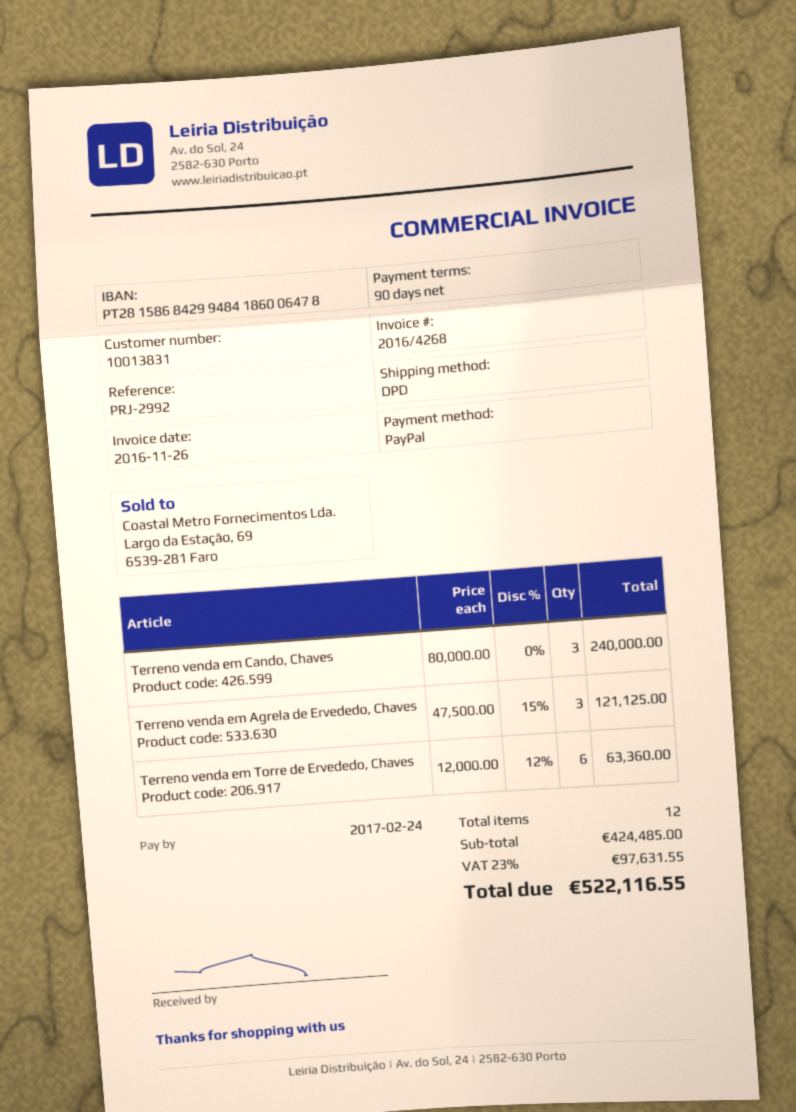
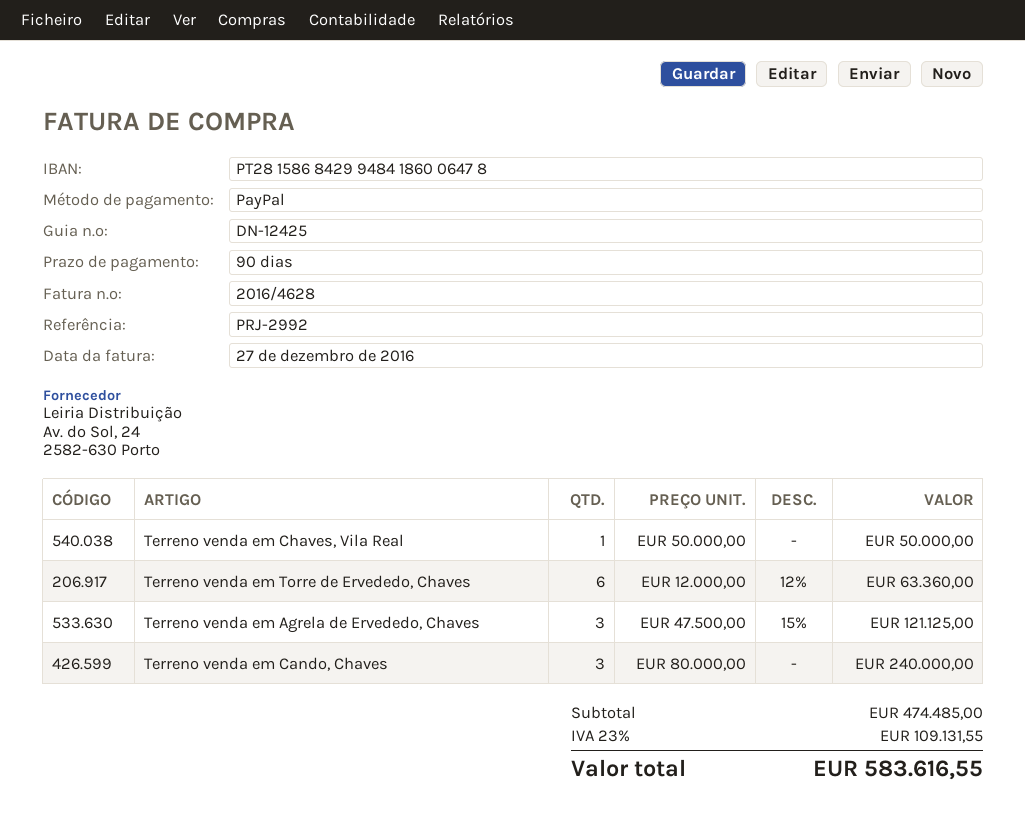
invoice number: 2016/4268 -> 2016/4628
invoice date: 2016-11-26 -> 2016-12-27
Terreno venda em Chaves, Vila Real: none -> 1 x 50000.00 = 50000.00
subtotal: 424485.00 -> 474485.00
tax: 23% = 97631.55 -> 23% = 109131.55
total: 522116.55 -> 583616.55

